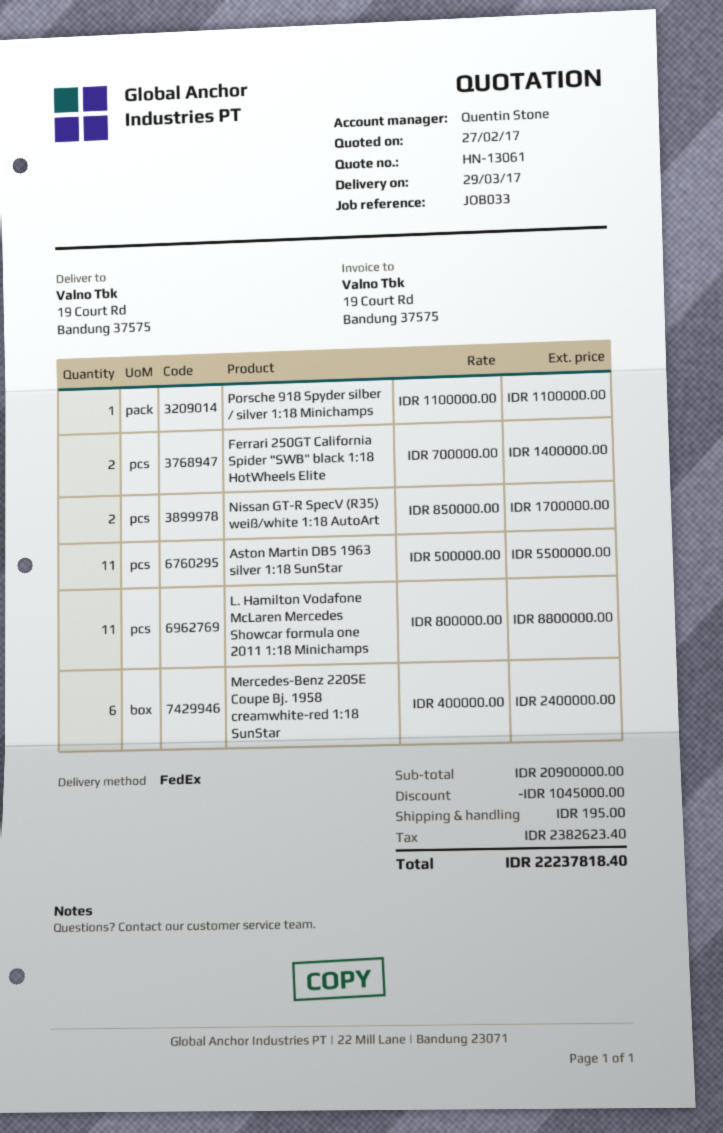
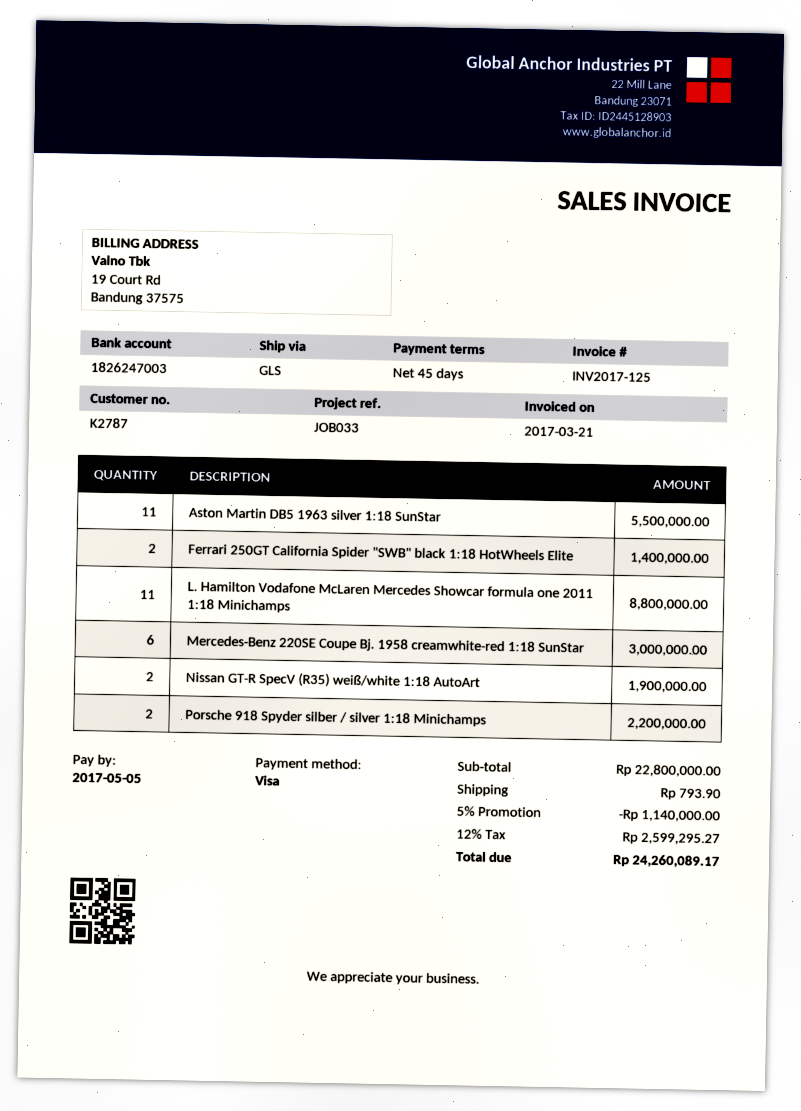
shipping method: FedEx -> GLS
Porsche 918 Spyder silber / silver 1:18 Minichamps: 1 for 1100000.00 -> 2 for 2200000.00
Nissan GT-R SpecV (R35) weiß/white 1:18 AutoArt: 2 for 1700000.00 -> 2 for 1900000.00
Mercedes-Benz 220SE Coupe Bj. 1958 creamwhite-red 1:18 SunStar: 6 for 2400000.00 -> 6 for 3000000.00
subtotal: 20900000.00 -> 22800000.00
discount: 1045000.00 -> 1140000.00
shipping: 195.00 -> 793.90
tax: 2382623.40 -> 2599295.27
total: 22237818.40 -> 24260089.17

